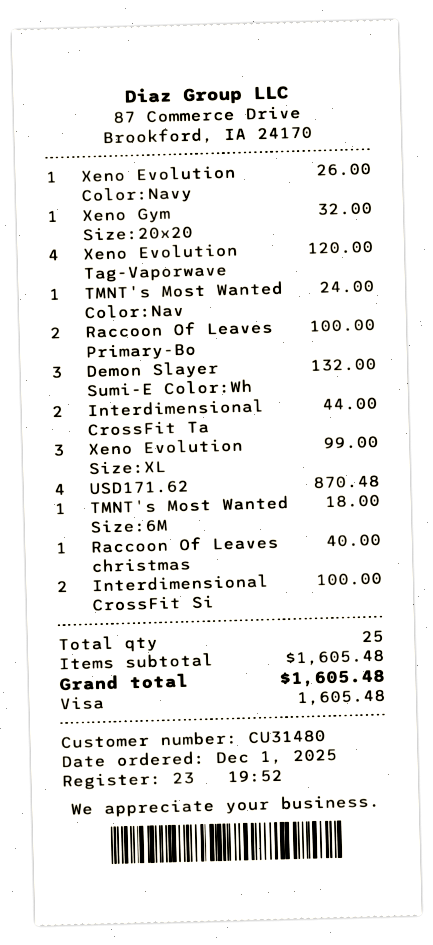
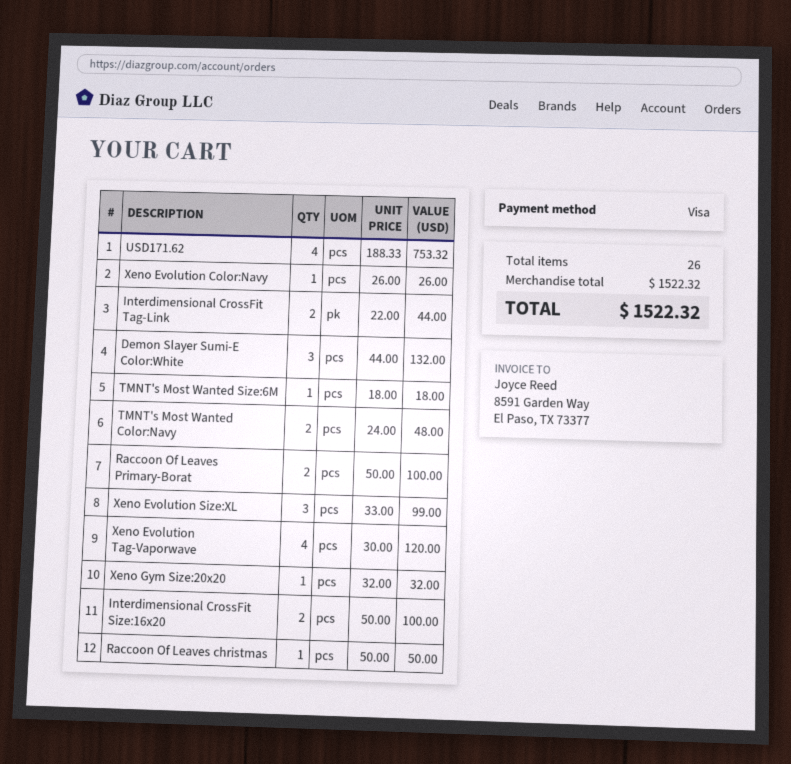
TMNT's Most Wanted Color:Nav: 1 for 24.00 -> 2 for 48.00
USD171.62: 4 for 870.48 -> 4 for 753.32
Raccoon Of Leaves christmas: 1 for 40.00 -> 1 for 50.00
total quantity: 25 -> 26
subtotal: 1605.48 -> 1522.32
total: 1605.48 -> 1522.32

